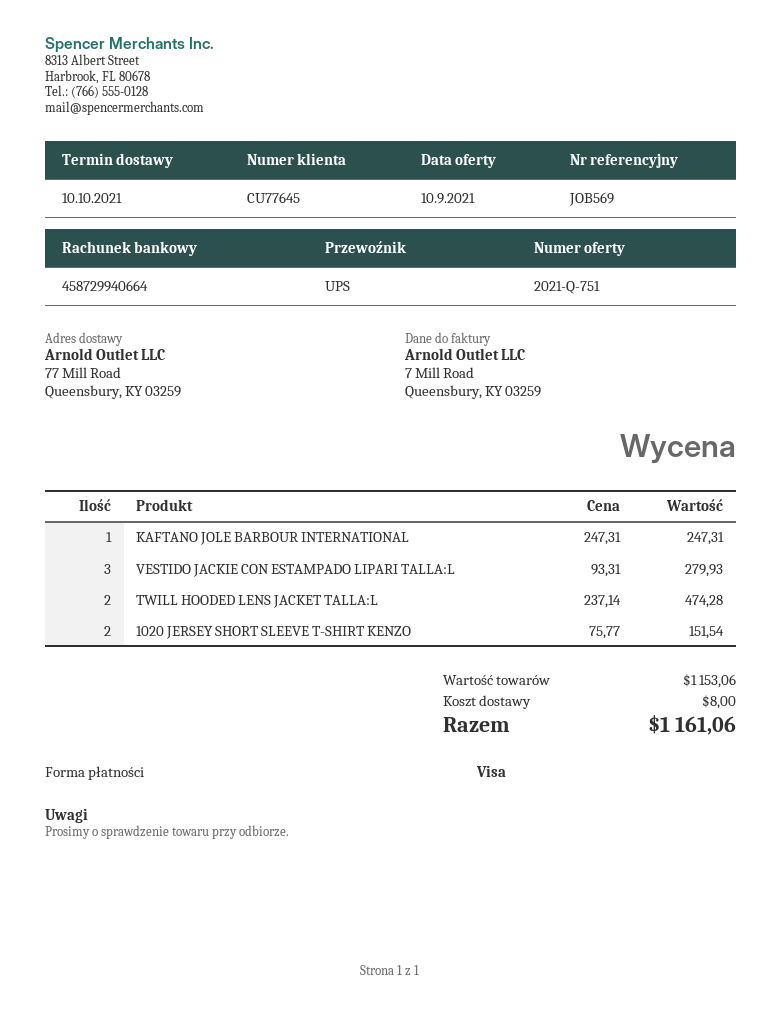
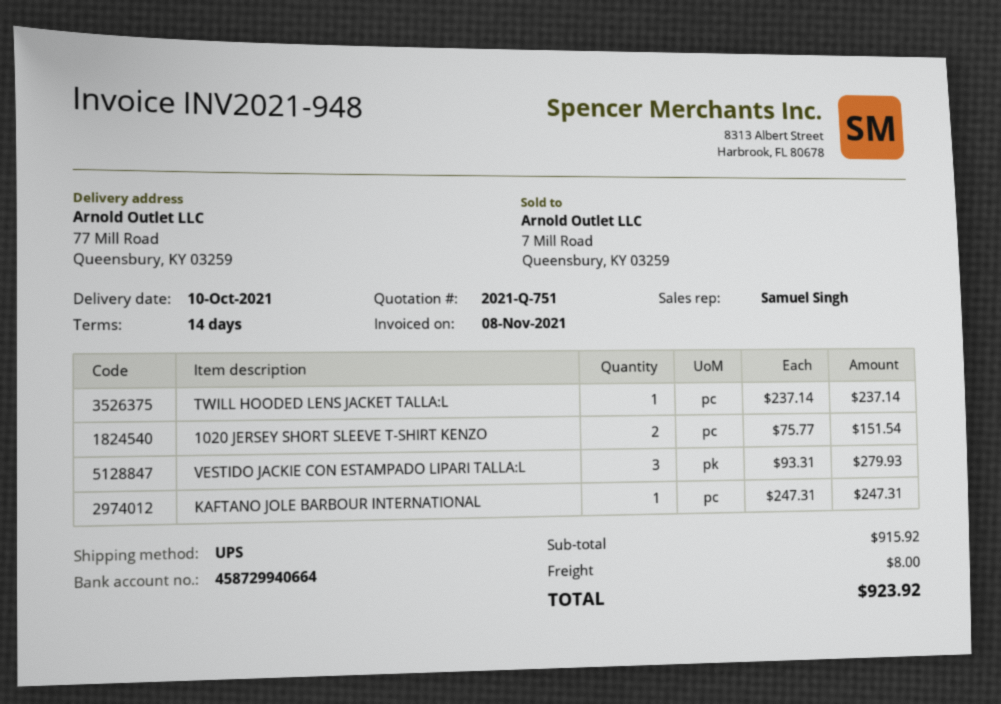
TWILL HOODED LENS JACKET TALLA:L: 2 x 237.14 = 474.28 -> 1 x 237.14 = 237.14
subtotal: 1153.06 -> 915.92
total: 1161.06 -> 923.92

